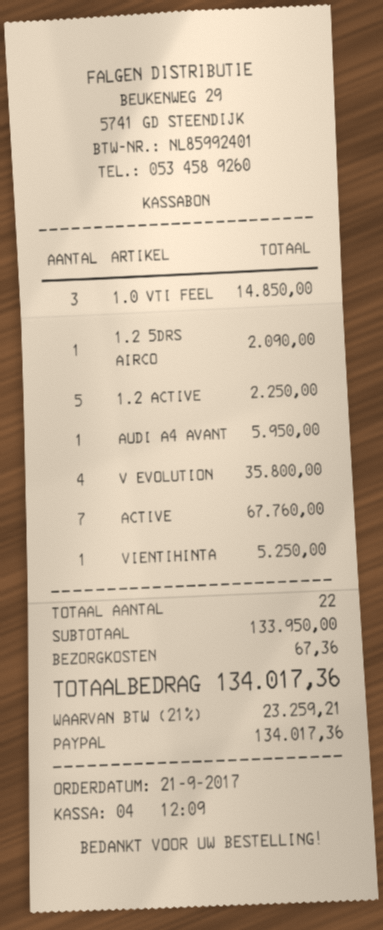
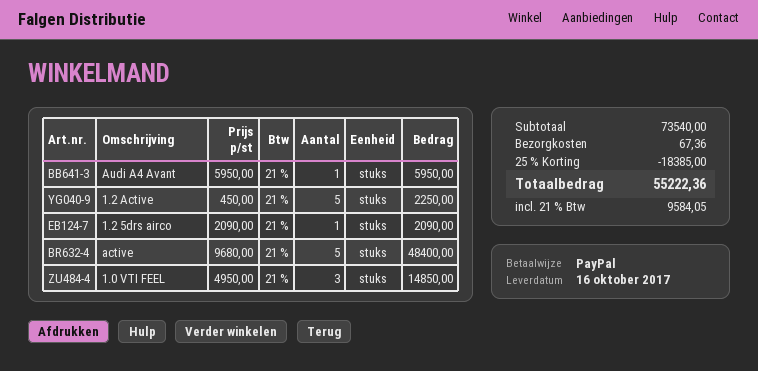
V EVOLUTION: 4 for 35800.00 -> none
ACTIVE: 7 for 67760.00 -> 5 for 48400.00
VIENTIHINTA: 1 for 5250.00 -> none
subtotal: 133950.00 -> 73540.00
discount: none -> 25% = 18385.00
tax: 21% = 23259.21 -> 21% = 9584.05
total: 134017.36 -> 55222.36

